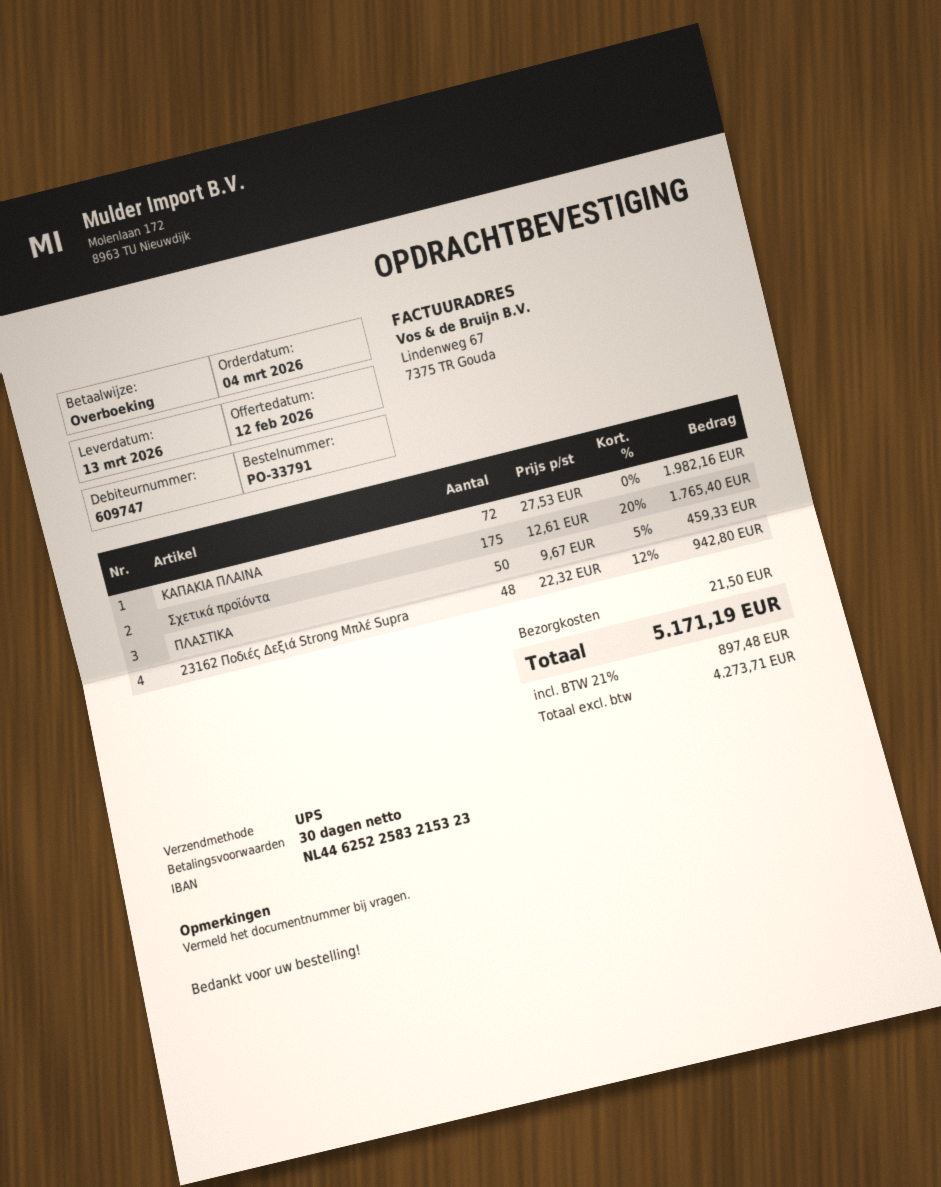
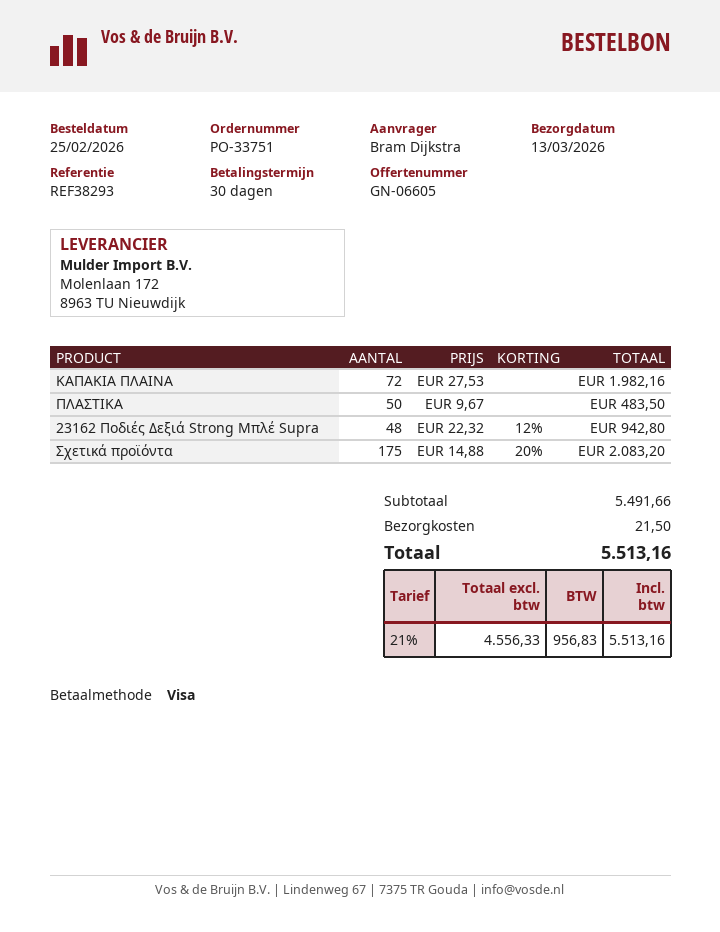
order number: PO-33791 -> PO-33751
order date: 2026-03-04 -> 2026-02-25
payment method: bank transfer -> Visa
Σχετικά προϊόντα: 175 x 12.61 - 20% = 1765.40 -> 175 x 14.88 - 20% = 2083.20
ΠΛΑΣΤΙΚΑ: 50 x 9.67 - 5% = 459.33 -> 50 x 9.67 = 483.50
net: 4273.71 -> 4556.33
tax: 21% = 897.48 -> 21% = 956.83
total: 5171.19 -> 5513.16

